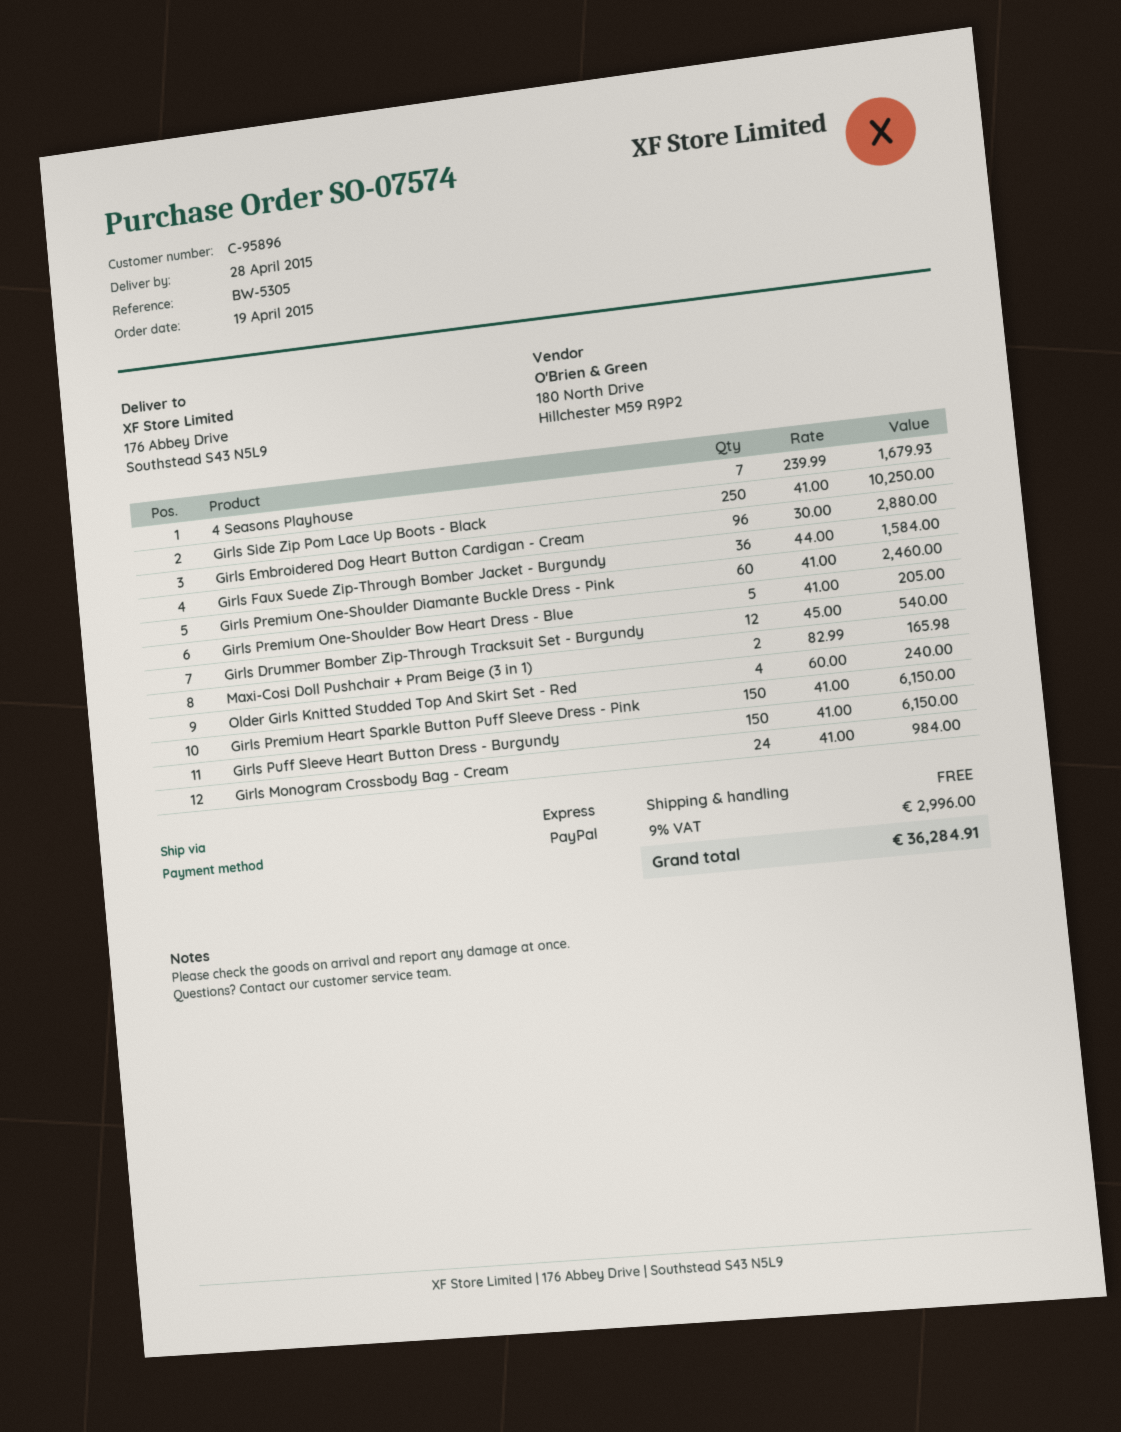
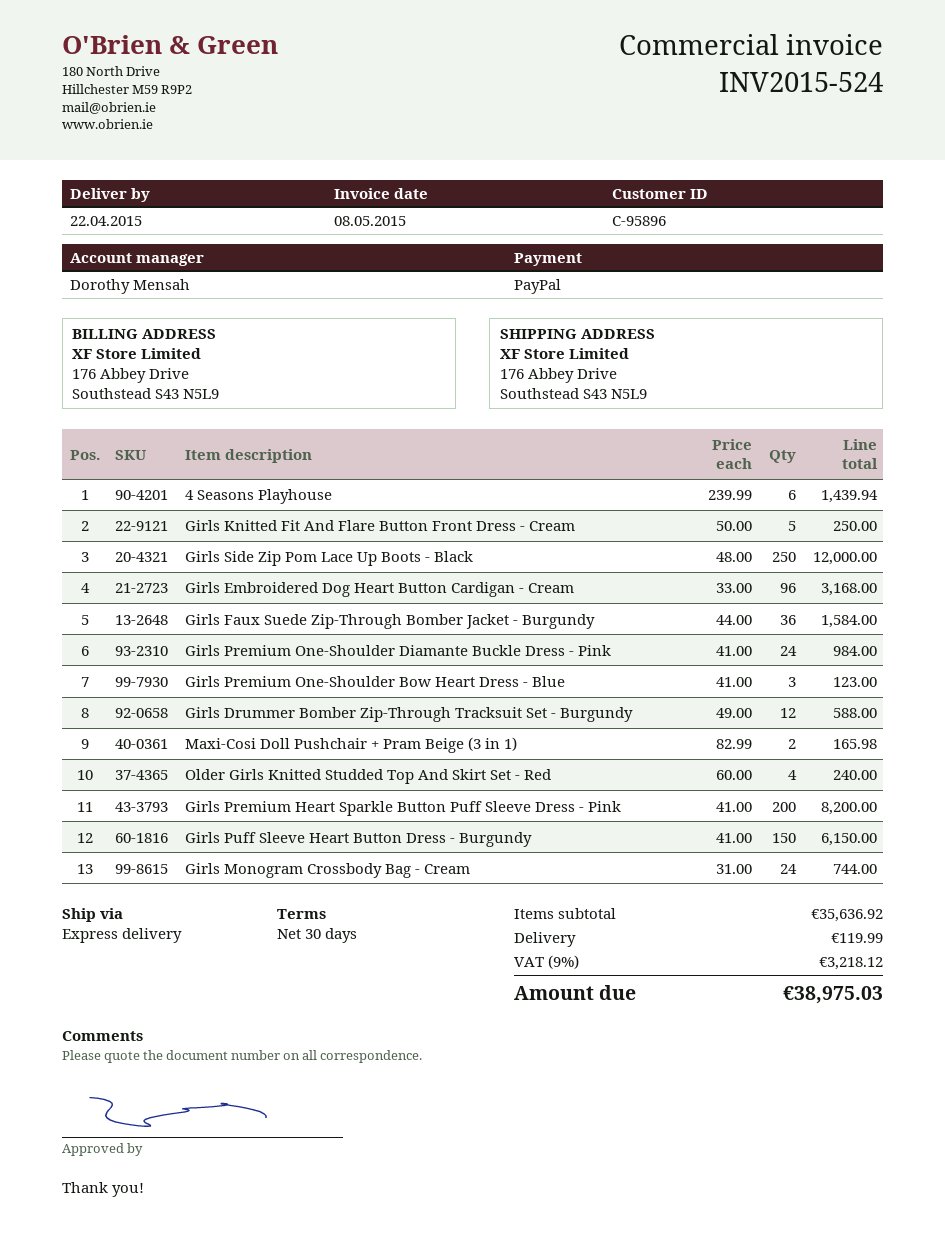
delivery date: 2015-04-28 -> 2015-04-22
4 Seasons Playhouse: 7 x 239.99 = 1679.93 -> 6 x 239.99 = 1439.94
Girls Side Zip Pom Lace Up Boots - Black: 250 x 41.00 = 10250.00 -> 250 x 48.00 = 12000.00
Girls Embroidered Dog Heart Button Cardigan - Cream: 96 x 30.00 = 2880.00 -> 96 x 33.00 = 3168.00
Girls Premium One-Shoulder Diamante Buckle Dress - Pink: 60 x 41.00 = 2460.00 -> 24 x 41.00 = 984.00
Girls Premium One-Shoulder Bow Heart Dress - Blue: 5 x 41.00 = 205.00 -> 3 x 41.00 = 123.00
Girls Drummer Bomber Zip-Through Tracksuit Set - Burgundy: 12 x 45.00 = 540.00 -> 12 x 49.00 = 588.00
Girls Premium Heart Sparkle Button Puff Sleeve Dress - Pink: 150 x 41.00 = 6150.00 -> 200 x 41.00 = 8200.00
Girls Monogram Crossbody Bag - Cream: 24 x 41.00 = 984.00 -> 24 x 31.00 = 744.00
Girls Knitted Fit And Flare Button Front Dress - Cream: none -> 5 x 50.00 = 250.00
shipping: 0.00 -> 119.99
tax: 9% = 2996.00 -> 9% = 3218.12
total: 36284.91 -> 38975.03

